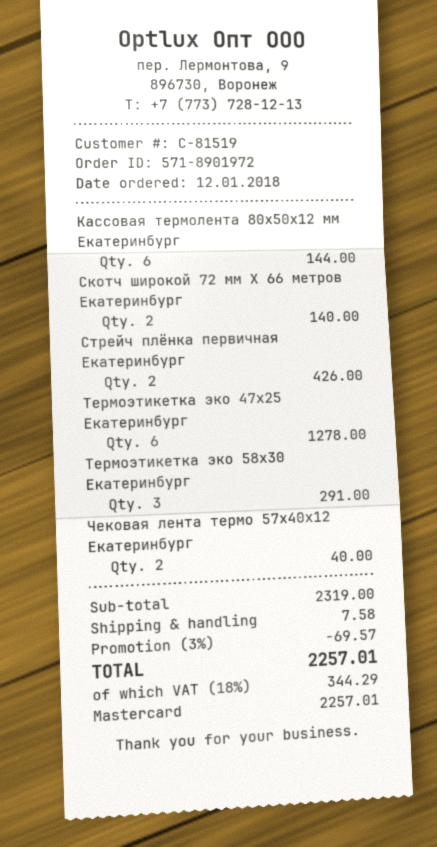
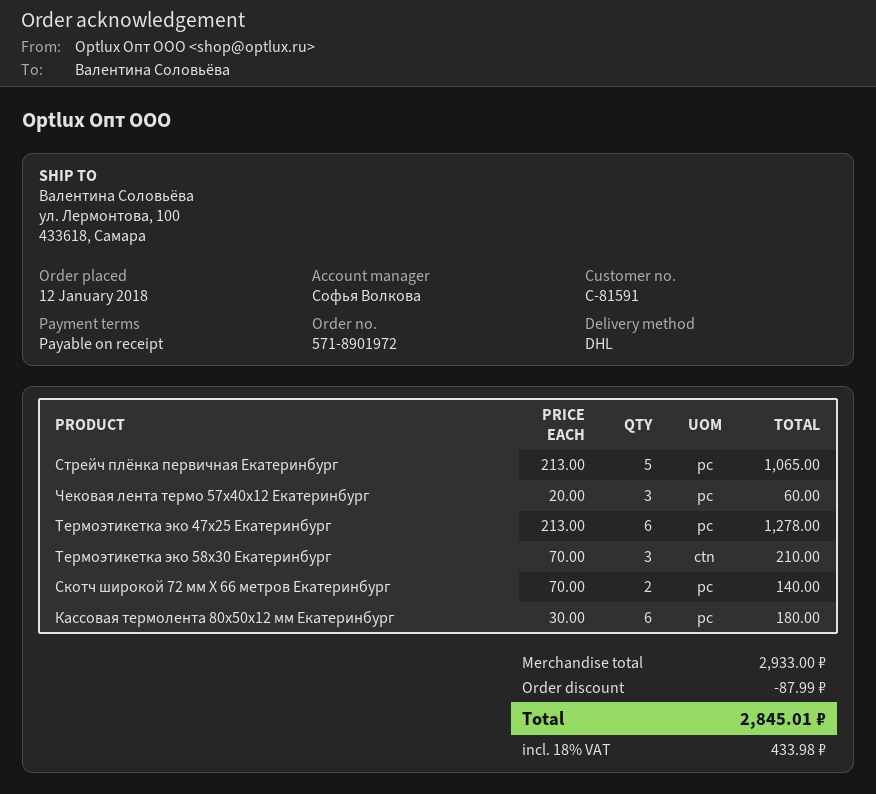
customer number: C-81519 -> C-81591
Кассовая термолента 80х50х12 мм Екатеринбург: 6 for 144.00 -> 6 for 180.00
Стрейч плёнка первичная Екатеринбург: 2 for 426.00 -> 5 for 1065.00
Термоэтикетка эко 58х30 Екатеринбург: 3 for 291.00 -> 3 for 210.00
Чековая лента термо 57х40х12 Екатеринбург: 2 for 40.00 -> 3 for 60.00
subtotal: 2319.00 -> 2933.00
discount: 69.57 -> 87.99
shipping: 7.58 -> none
tax: 18% = 344.29 -> 18% = 433.98
total: 2257.01 -> 2845.01

